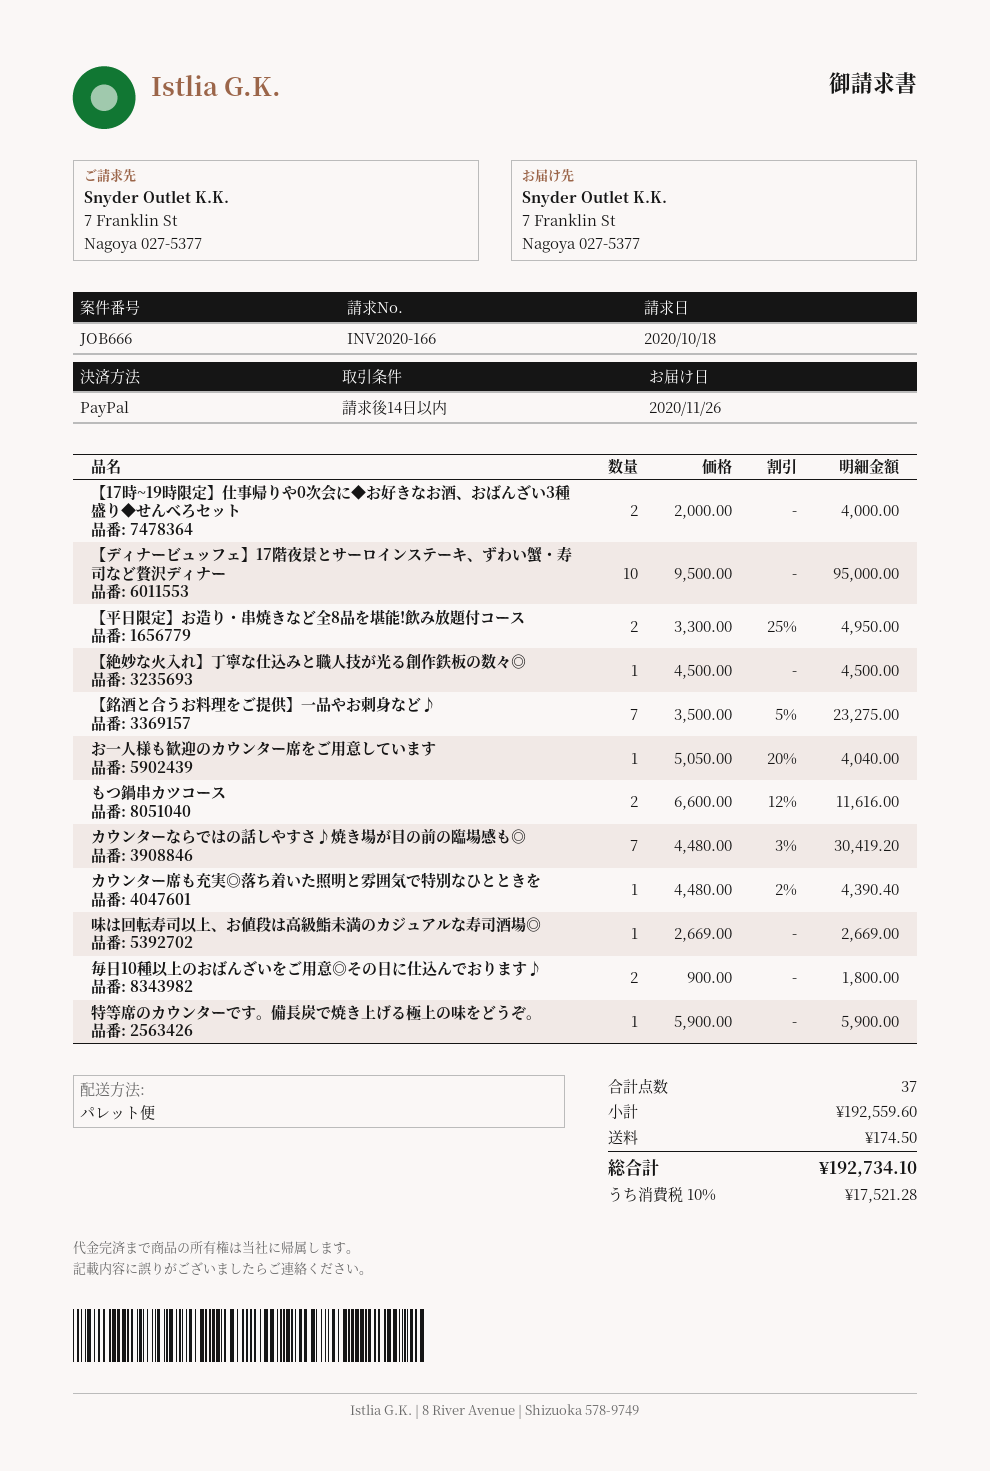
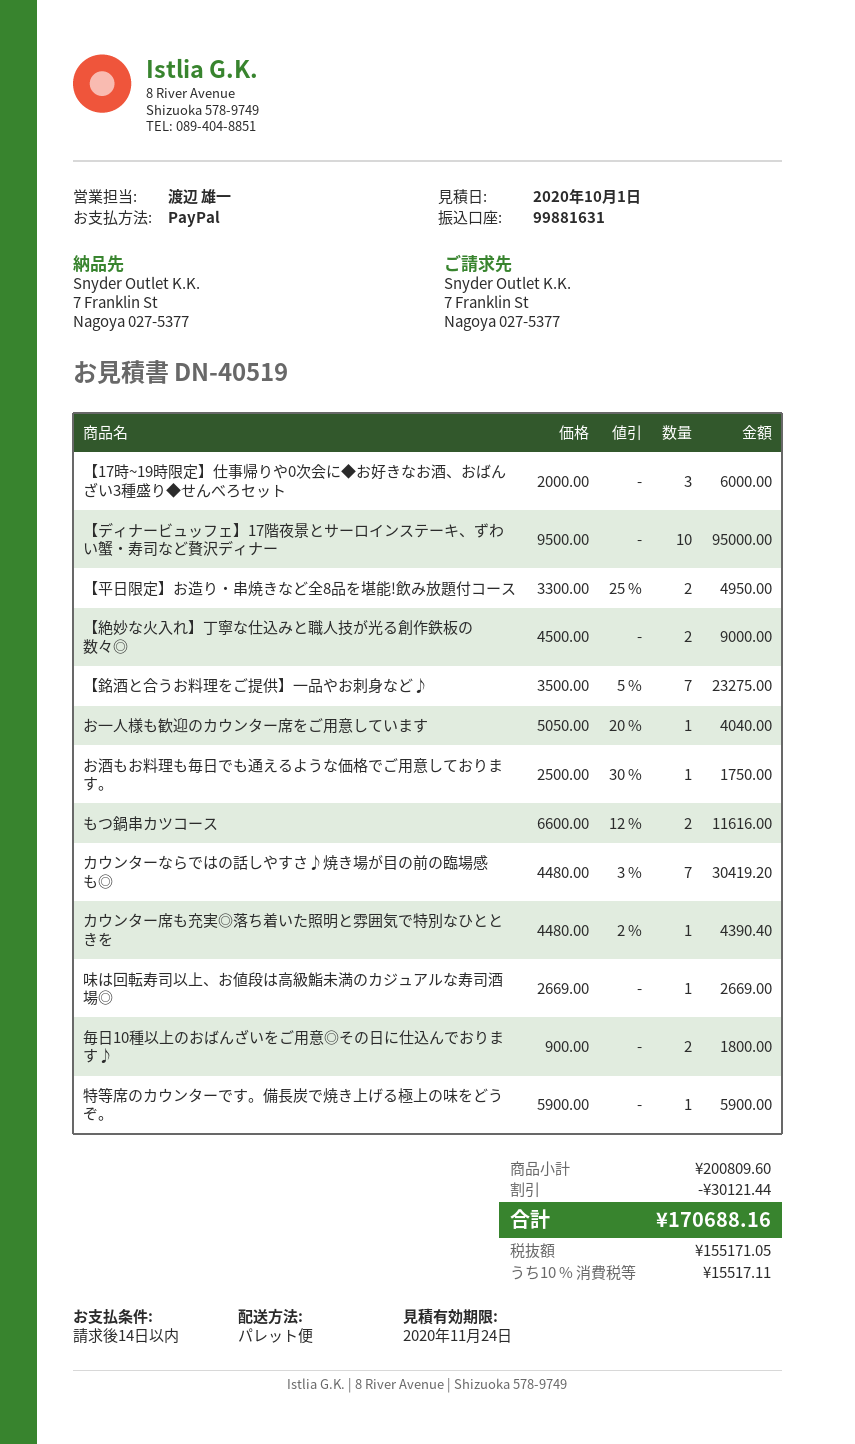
【17時~19時限定】仕事帰りや0次会に◆お好きなお酒、おばんざい3種盛り◆せんべろセット: 2 x 2000.00 = 4000.00 -> 3 x 2000.00 = 6000.00
【絶妙な火入れ】丁寧な仕込みと職人技が光る創作鉄板の数々◎: 1 x 4500.00 = 4500.00 -> 2 x 4500.00 = 9000.00
お酒もお料理も毎日でも通えるような価格でご用意しております。: none -> 1 x 2500.00 - 30% = 1750.00
subtotal: 192559.60 -> 200809.60
discount: none -> 30121.44
shipping: 174.50 -> none
tax: 10% = 17521.28 -> 10% = 15517.11
total: 192734.10 -> 170688.16

